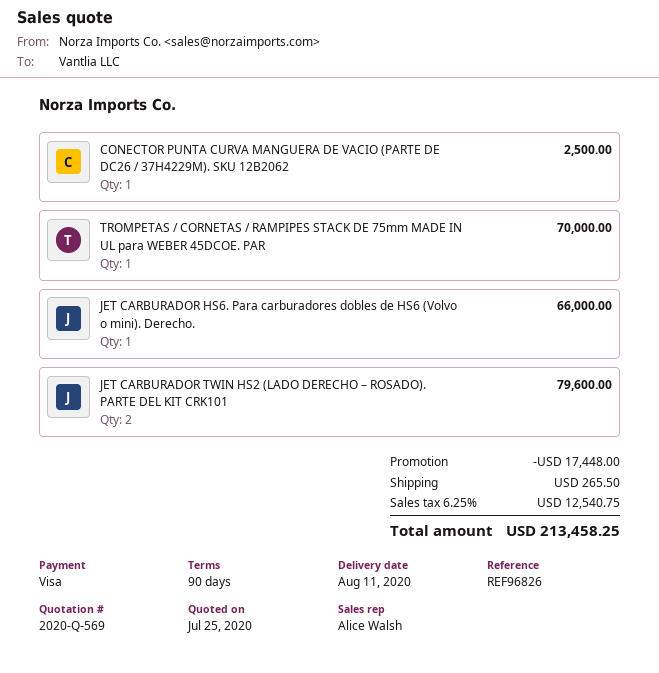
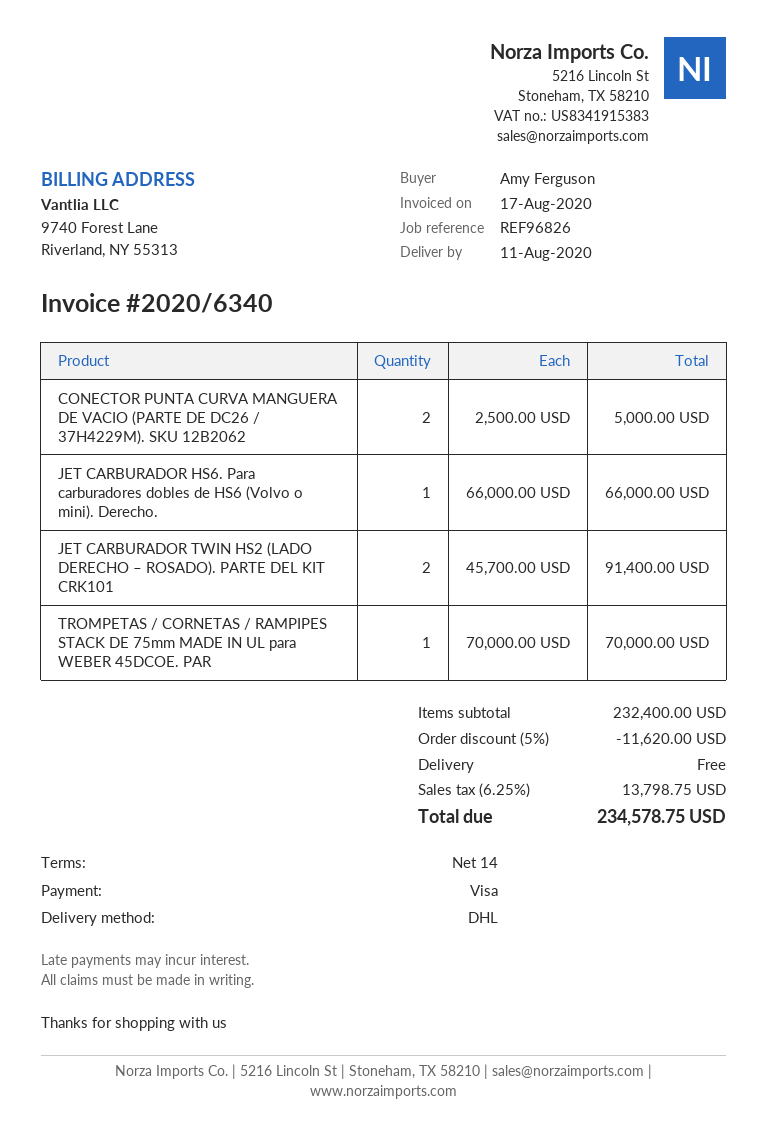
payment terms: 90 days -> 14 days
CONECTOR PUNTA CURVA MANGUERA DE VACIO (PARTE DE DC26 / 37H4229M). SKU 12B2062: 1 for 2500.00 -> 2 for 5000.00
JET CARBURADOR TWIN HS2 (LADO DERECHO – ROSADO). PARTE DEL KIT CRK101: 2 for 79600.00 -> 2 for 91400.00
discount: 17448.00 -> 11620.00
shipping: 265.50 -> 0.00
tax: 6.25% = 12540.75 -> 6.25% = 13798.75
total: 213458.25 -> 234578.75

